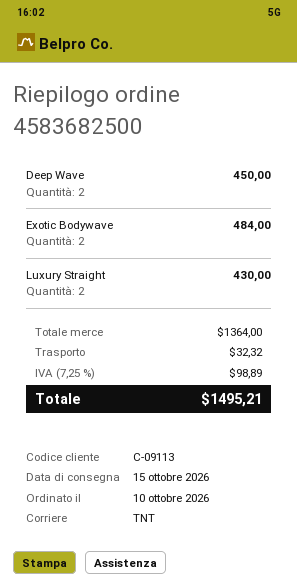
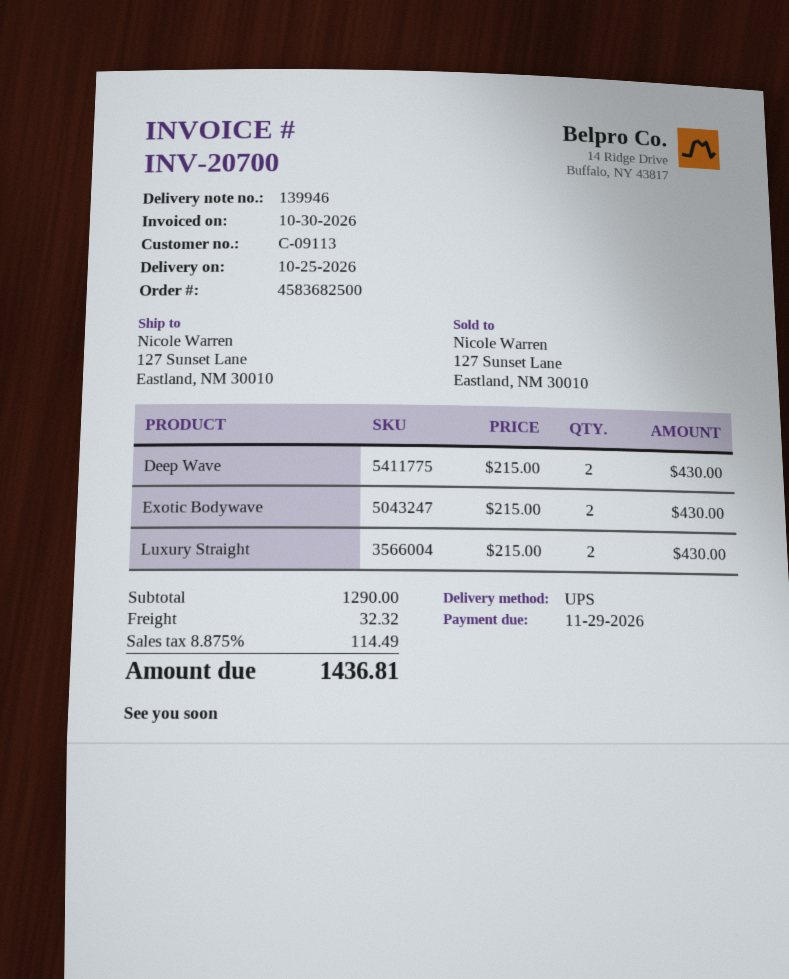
delivery date: 2026-10-15 -> 2026-10-25
shipping method: TNT -> UPS
Deep Wave: 2 for 450.00 -> 2 for 430.00
Exotic Bodywave: 2 for 484.00 -> 2 for 430.00
subtotal: 1364.00 -> 1290.00
tax: 7.25% = 98.89 -> 8.875% = 114.49
total: 1495.21 -> 1436.81

